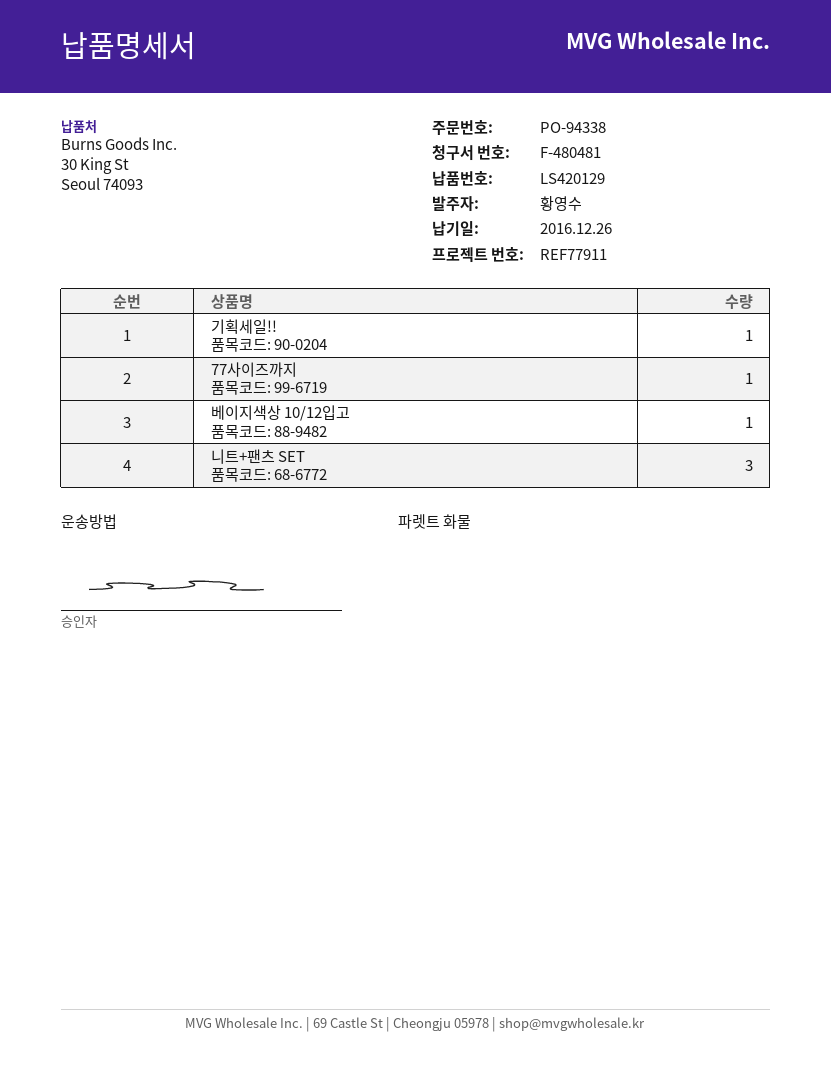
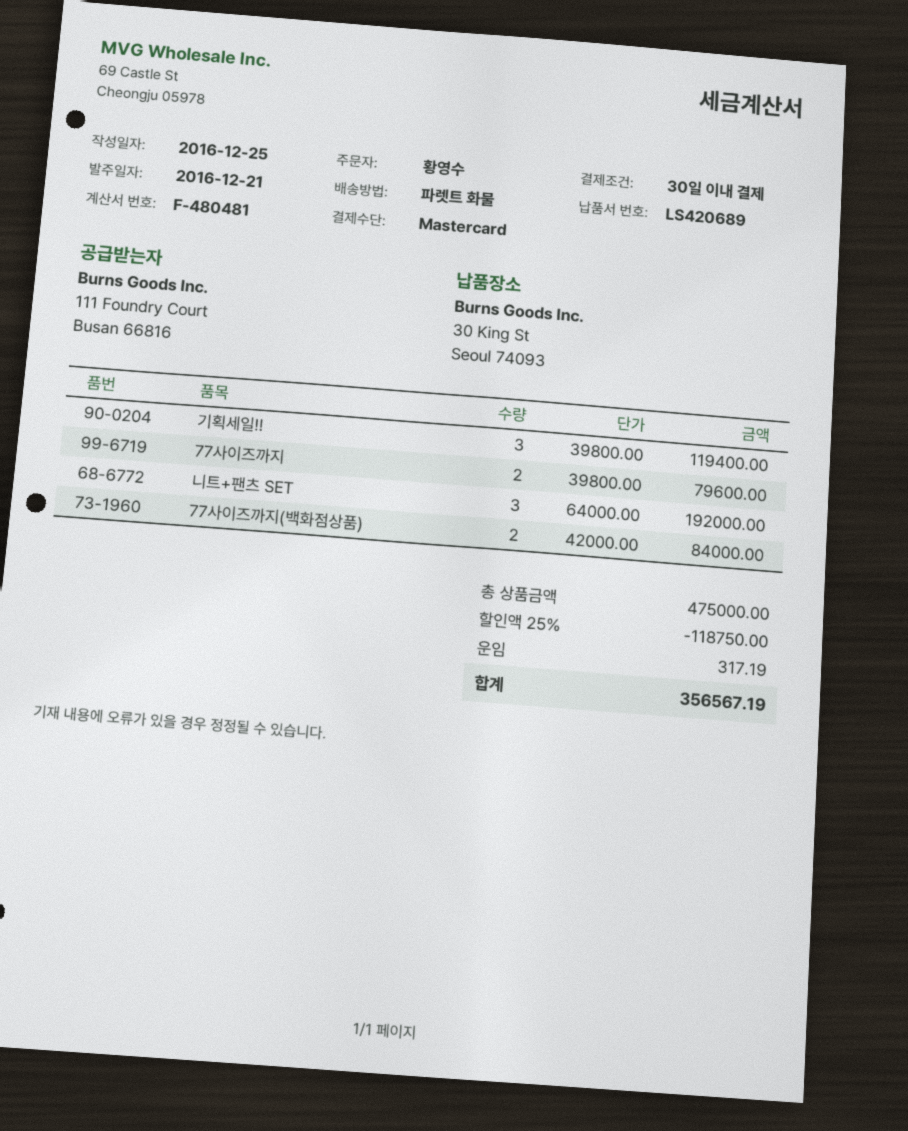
delivery note number: LS420129 -> LS420689
기획세일!!: 1 -> 3
77사이즈까지: 1 -> 2
베이지색상 10/12입고: 1 -> none
77사이즈까지(백화점상품): none -> 2

